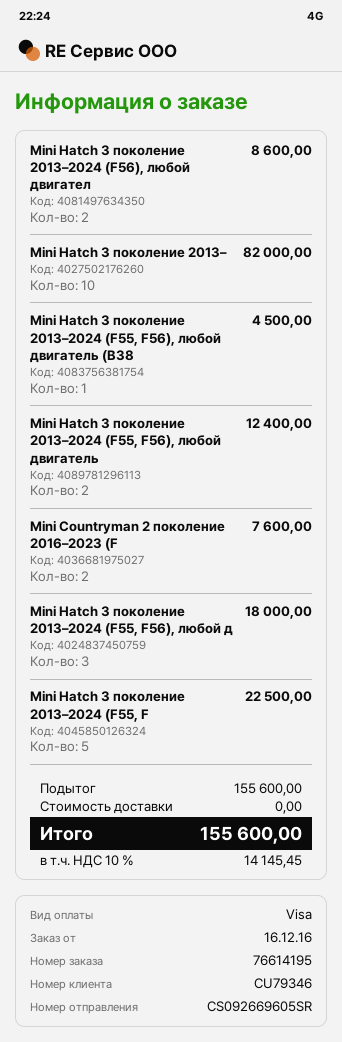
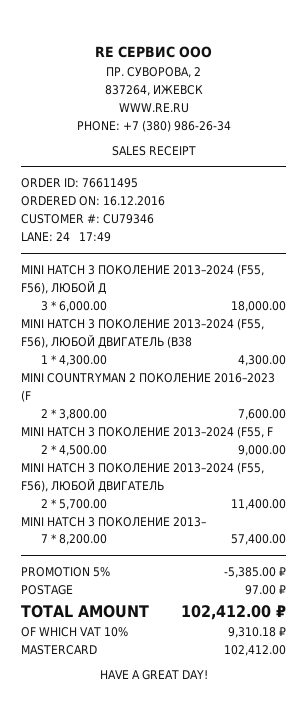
order number: 76614195 -> 76611495
payment method: Visa -> Mastercard
Mini Hatch 3 поколение 2013–2024 (F56), любой двигател: 2 for 8600.00 -> none
Mini Hatch 3 поколение 2013–: 10 for 82000.00 -> 7 for 57400.00
Mini Hatch 3 поколение 2013–2024 (F55, F56), любой двигатель (B38: 1 for 4500.00 -> 1 for 4300.00
Mini Hatch 3 поколение 2013–2024 (F55, F56), любой двигатель: 2 for 12400.00 -> 2 for 11400.00
Mini Hatch 3 поколение 2013–2024 (F55, F: 5 for 22500.00 -> 2 for 9000.00
discount: none -> 5% = 5385.00
shipping: 0.00 -> 97.00
tax: 10% = 14145.45 -> 10% = 9310.18
total: 155600.00 -> 102412.00

